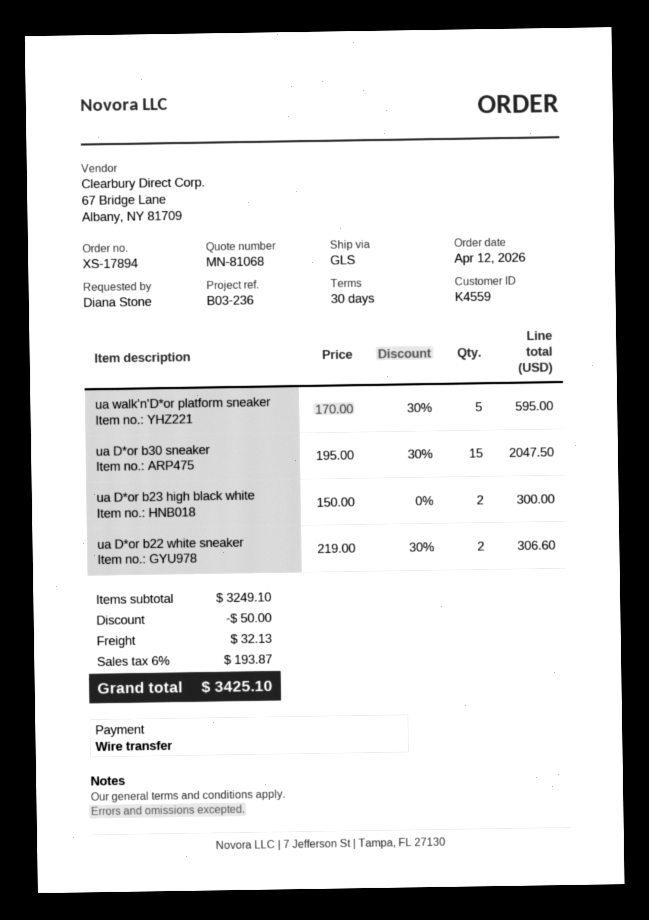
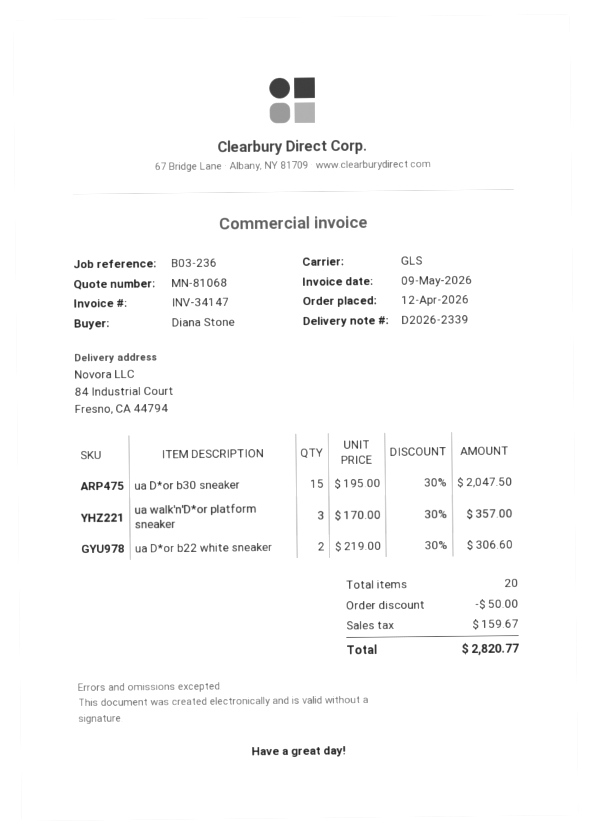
ua walk'n'D*or platform sneaker: 5 x 170.00 - 30% = 595.00 -> 3 x 170.00 - 30% = 357.00
ua D*or b23 high black white: 2 x 150.00 = 300.00 -> none
shipping: 32.13 -> none
tax: 193.87 -> 159.67
total: 3425.10 -> 2820.77

